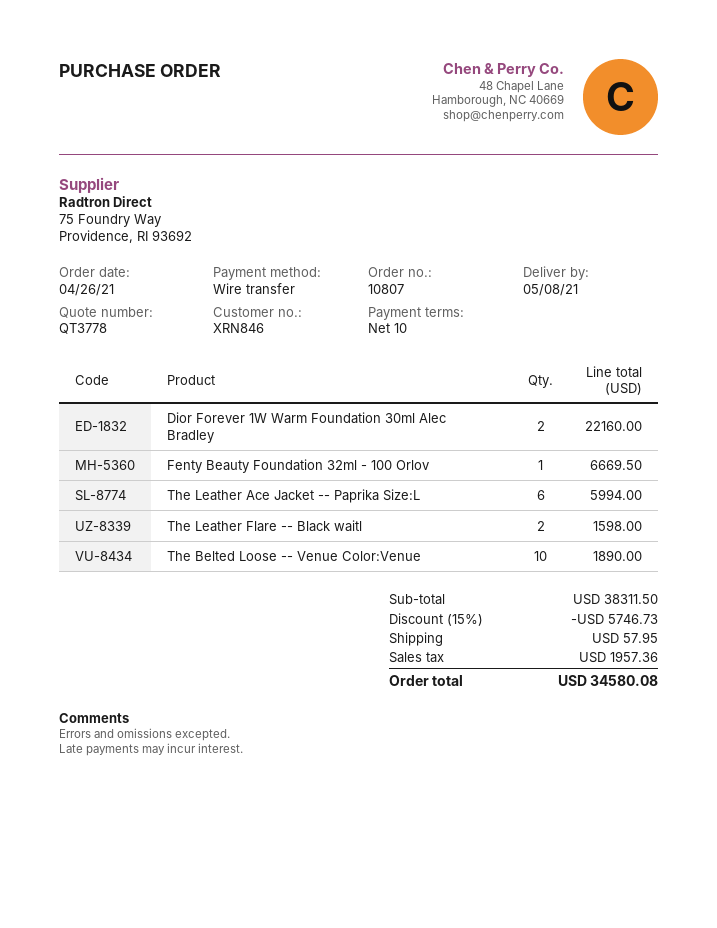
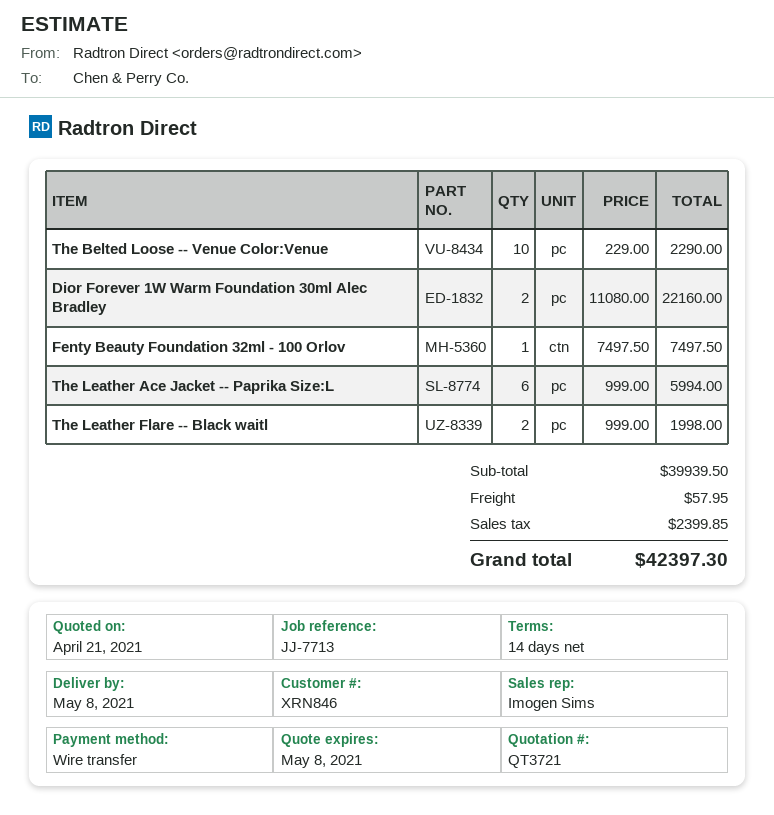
quote number: QT3778 -> QT3721
payment terms: 10 days -> 14 days
Fenty Beauty Foundation 32ml - 100 Orlov: 1 for 6669.50 -> 1 for 7497.50
The Leather Flare -- Black waitl: 2 for 1598.00 -> 2 for 1998.00
The Belted Loose -- Venue Color:Venue: 10 for 1890.00 -> 10 for 2290.00
subtotal: 38311.50 -> 39939.50
discount: 15% = 5746.73 -> none
tax: 1957.36 -> 2399.85
total: 34580.08 -> 42397.30

